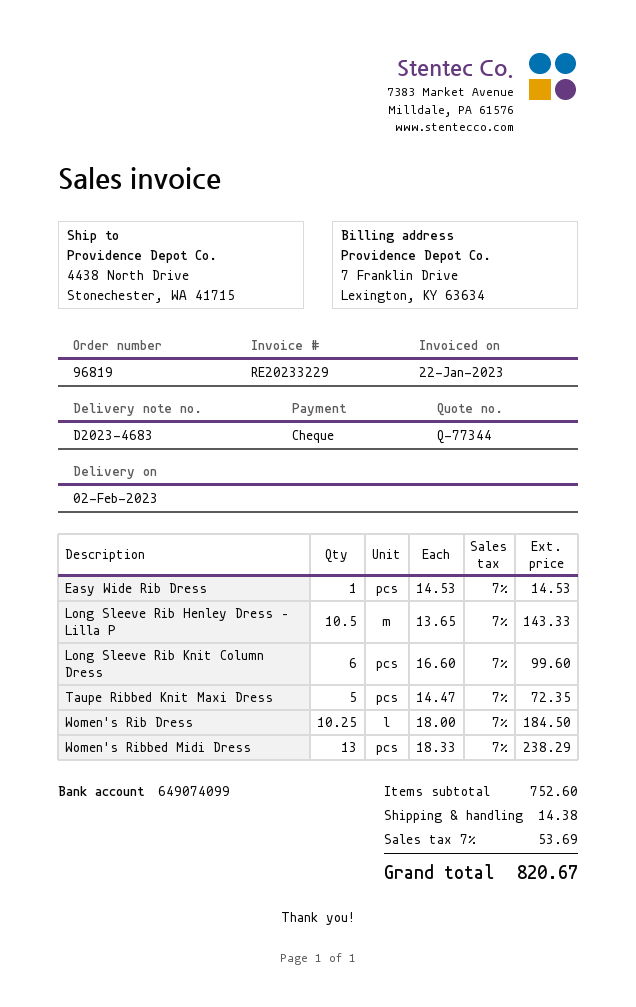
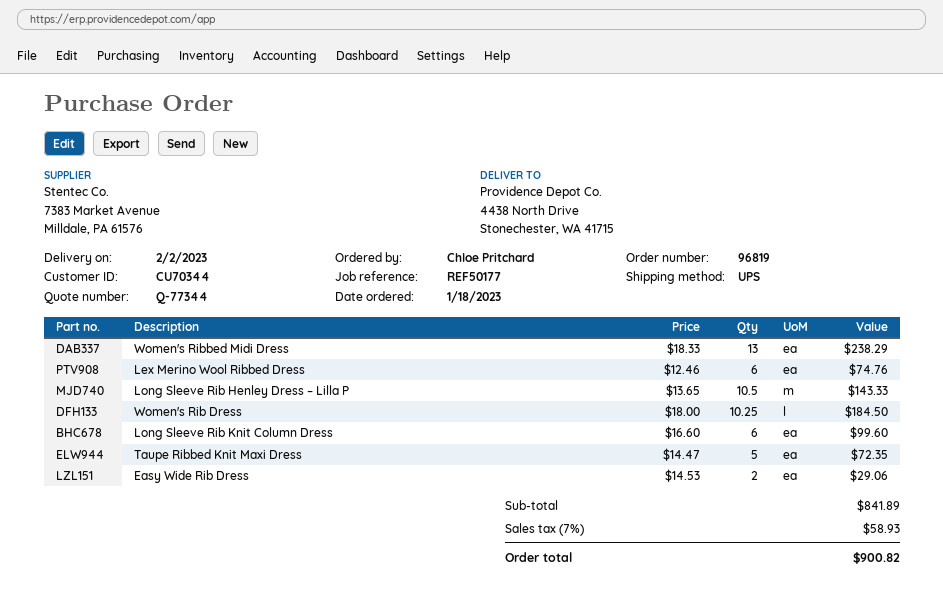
Easy Wide Rib Dress: 1 x 14.53 = 14.53 -> 2 x 14.53 = 29.06
Lex Merino Wool Ribbed Dress: none -> 6 x 12.46 = 74.76
subtotal: 752.60 -> 841.89
shipping: 14.38 -> none
tax: 7% = 53.69 -> 7% = 58.93
total: 820.67 -> 900.82

